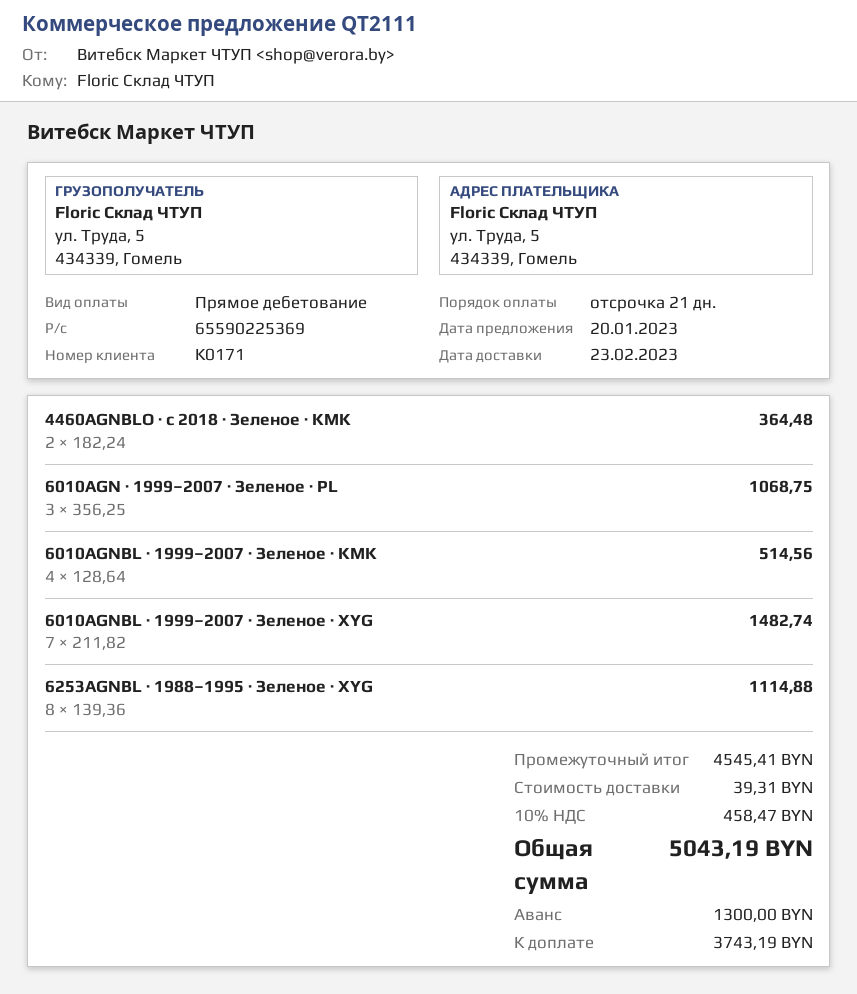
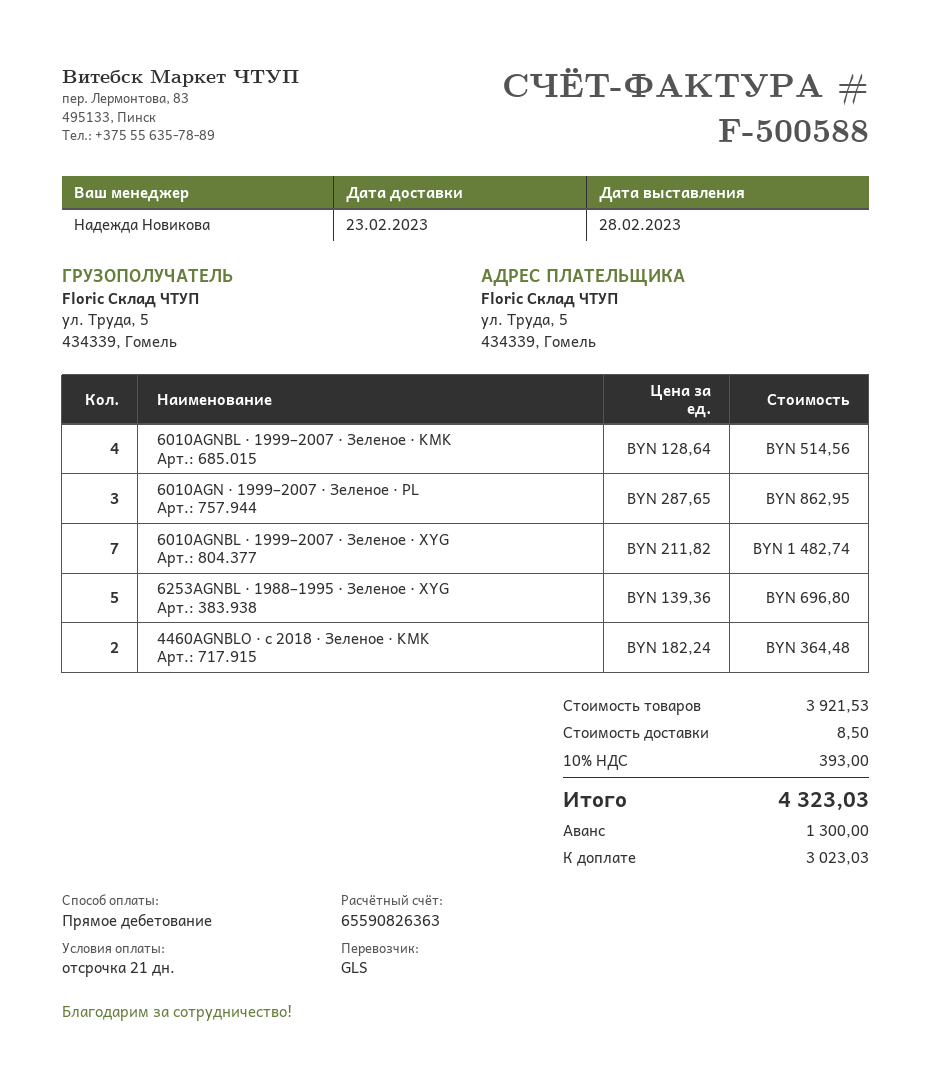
bank account: 65590225369 -> 65590826363
6010AGN · 1999–2007 · Зеленое · PL: 3 x 356.25 = 1068.75 -> 3 x 287.65 = 862.95
6253AGNBL · 1988–1995 · Зеленое · XYG: 8 x 139.36 = 1114.88 -> 5 x 139.36 = 696.80
subtotal: 4545.41 -> 3921.53
shipping: 39.31 -> 8.50
tax: 10% = 458.47 -> 10% = 393.00
total: 5043.19 -> 4323.03
balance: 3743.19 -> 3023.03

